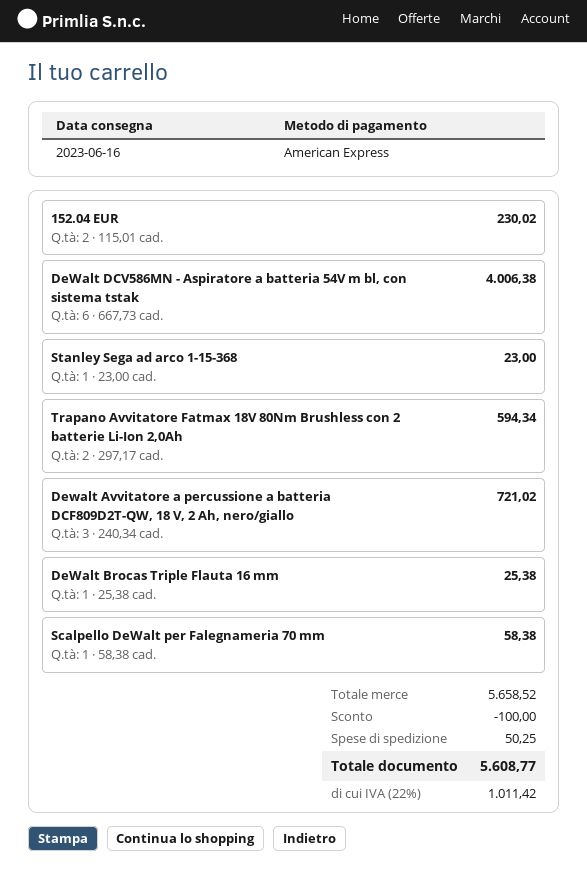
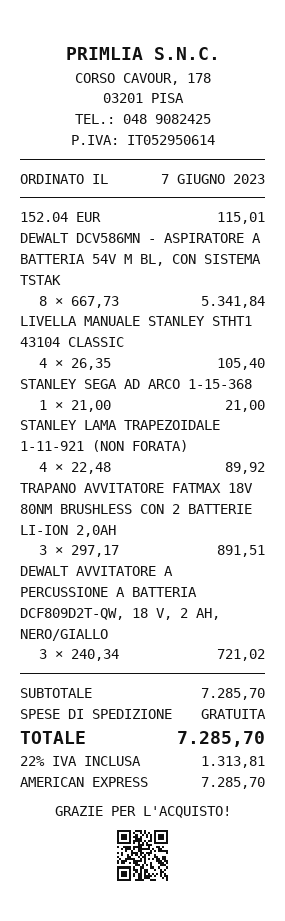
152.04 EUR: 2 x 115.01 = 230.02 -> 1 x 115.01 = 115.01
DeWalt DCV586MN - Aspiratore a batteria 54V m bl, con sistema tstak: 6 x 667.73 = 4006.38 -> 8 x 667.73 = 5341.84
Stanley Sega ad arco 1-15-368: 1 x 23.00 = 23.00 -> 1 x 21.00 = 21.00
Trapano Avvitatore Fatmax 18V 80Nm Brushless con 2 batterie Li-Ion 2,0Ah: 2 x 297.17 = 594.34 -> 3 x 297.17 = 891.51
DeWalt Brocas Triple Flauta 16 mm: 1 x 25.38 = 25.38 -> none
Scalpello DeWalt per Falegnameria 70 mm: 1 x 58.38 = 58.38 -> none
LIVELLA MANUALE STANLEY STHT1 43104 CLASSIC: none -> 4 x 26.35 = 105.40
STANLEY LAMA TRAPEZOIDALE 1‑11‑921 (NON FORATA): none -> 4 x 22.48 = 89.92
subtotal: 5658.52 -> 7285.70
discount: 100.00 -> none
shipping: 50.25 -> 0.00
tax: 22% = 1011.42 -> 22% = 1313.81
total: 5608.77 -> 7285.70

